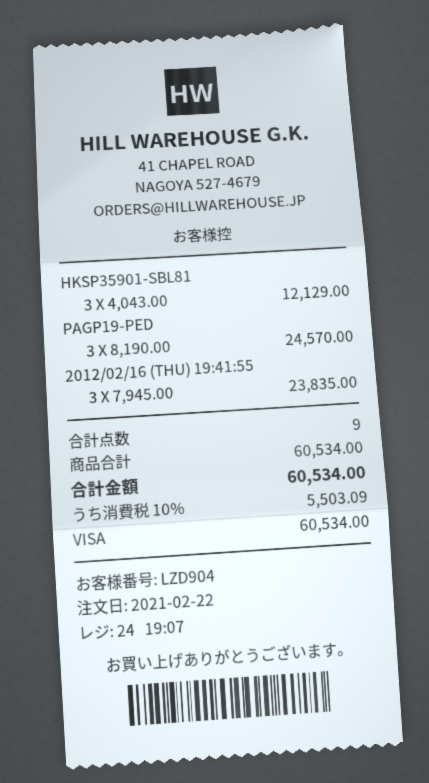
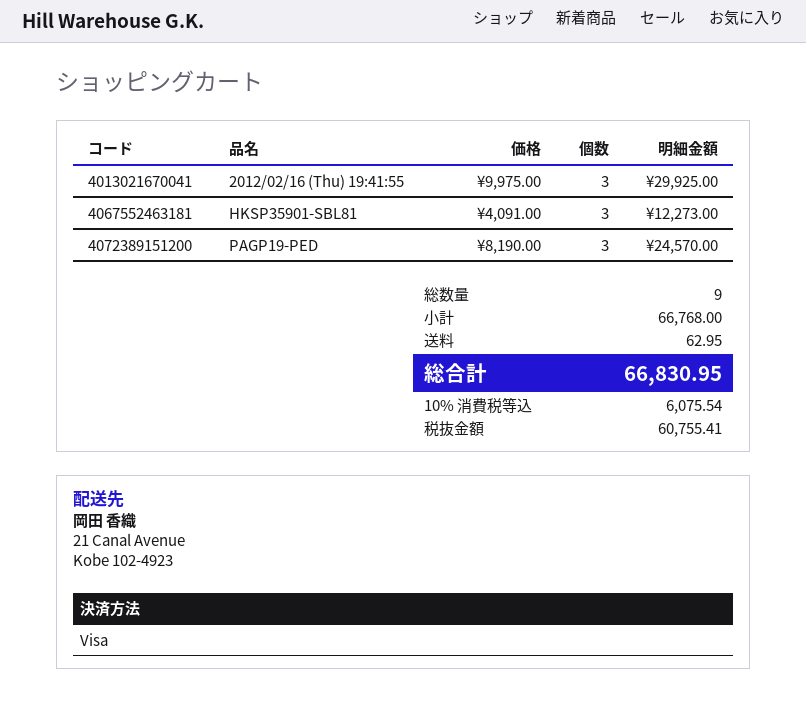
HKSP35901-SBL81: 3 x 4043.00 = 12129.00 -> 3 x 4091.00 = 12273.00
2012/02/16 (THU) 19:41:55: 3 x 7945.00 = 23835.00 -> 3 x 9975.00 = 29925.00
subtotal: 60534.00 -> 66768.00
shipping: none -> 62.95
tax: 10% = 5503.09 -> 10% = 6075.54
total: 60534.00 -> 66830.95

